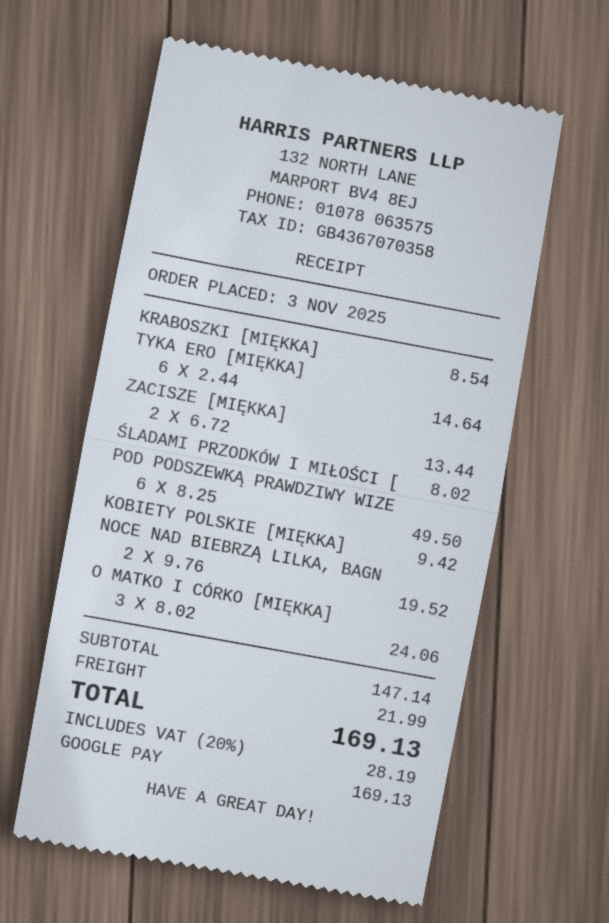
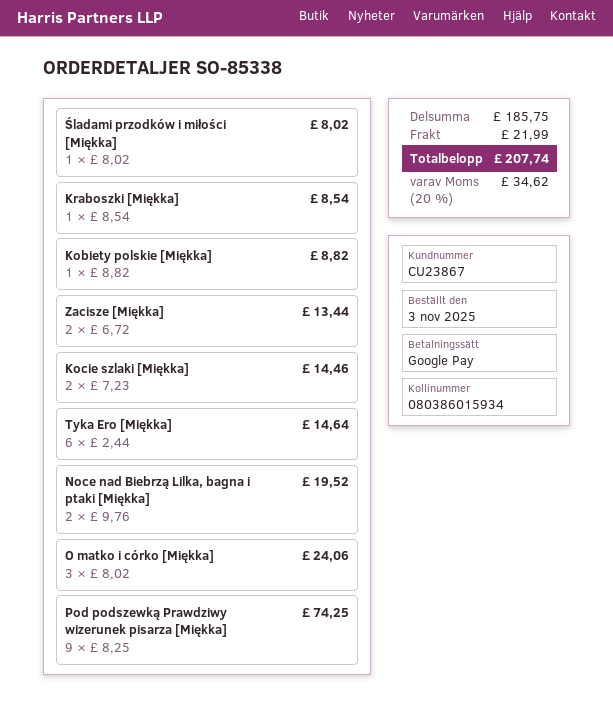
POD PODSZEWKĄ PRAWDZIWY WIZE: 6 x 8.25 = 49.50 -> 9 x 8.25 = 74.25
KOBIETY POLSKIE [MIĘKKA]: 1 x 9.42 = 9.42 -> 1 x 8.82 = 8.82
Kocie szlaki [Miękka]: none -> 2 x 7.23 = 14.46
subtotal: 147.14 -> 185.75
tax: 20% = 28.19 -> 20% = 34.62
total: 169.13 -> 207.74

